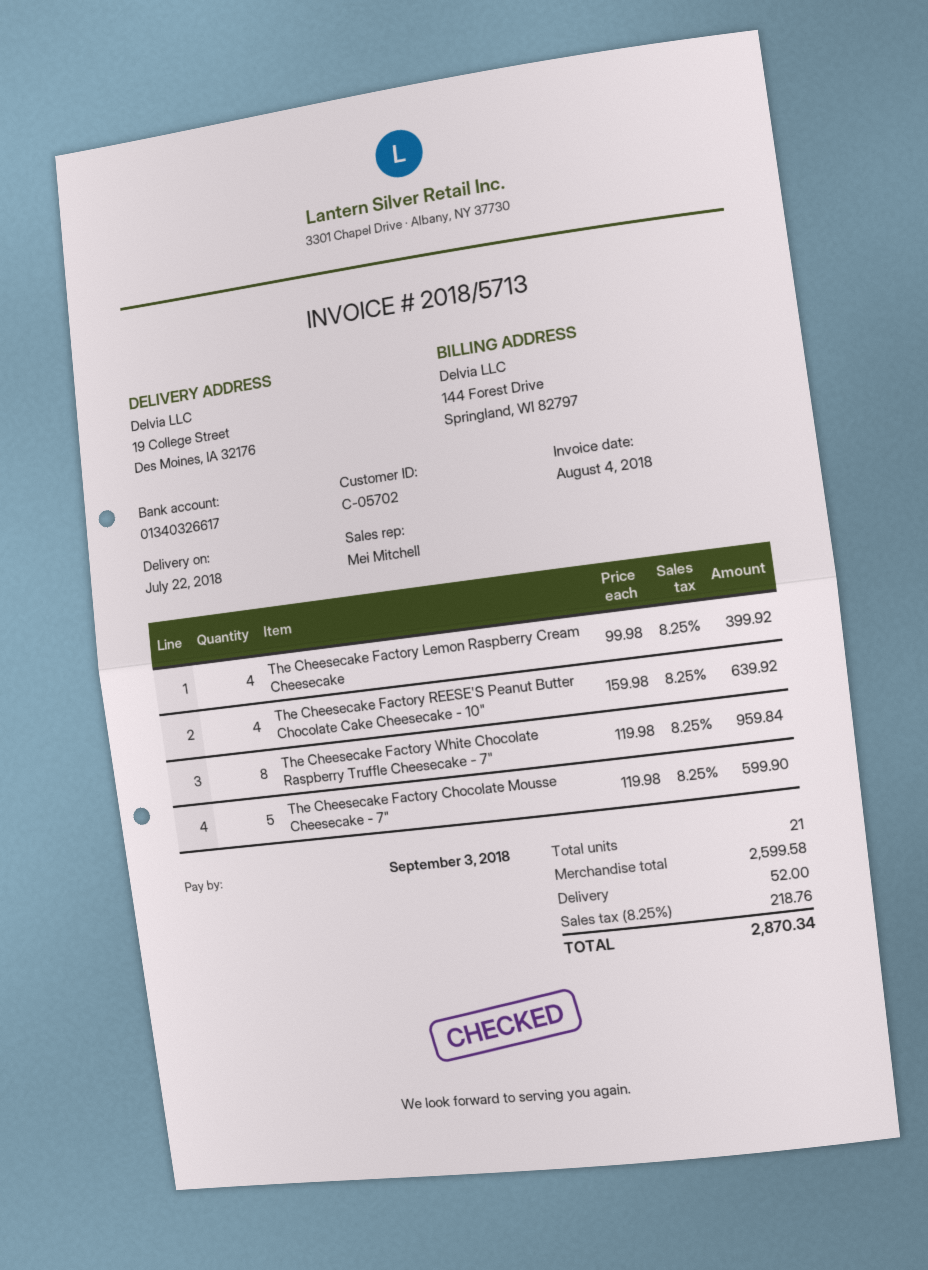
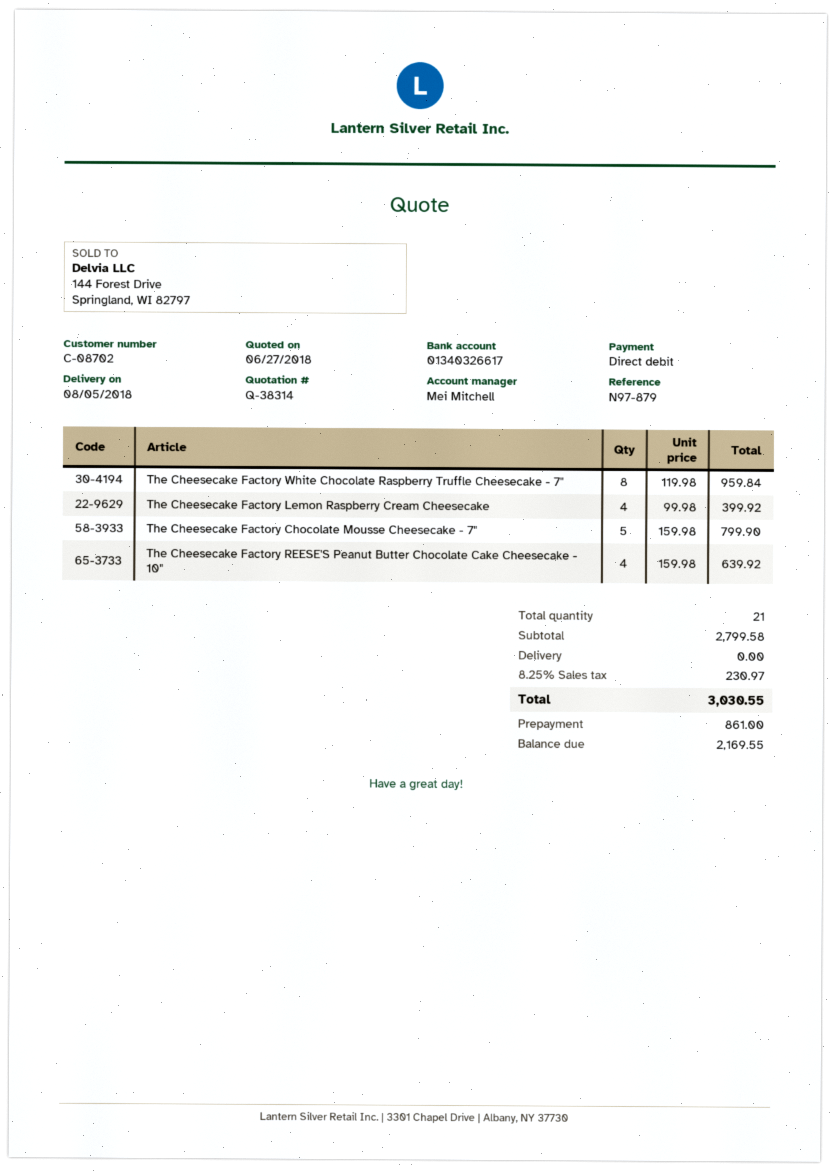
delivery date: 2018-07-22 -> 2018-08-05
customer number: C-05702 -> C-08702
The Cheesecake Factory Chocolate Mousse Cheesecake - 7": 5 x 119.98 = 599.90 -> 5 x 159.98 = 799.90
subtotal: 2599.58 -> 2799.58
shipping: 52.00 -> 0.00
tax: 8.25% = 218.76 -> 8.25% = 230.97
total: 2870.34 -> 3030.55

